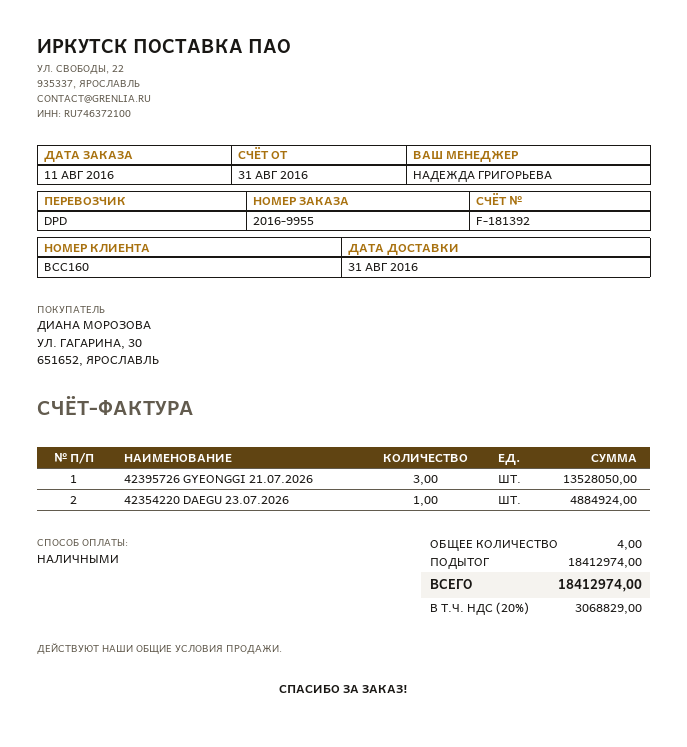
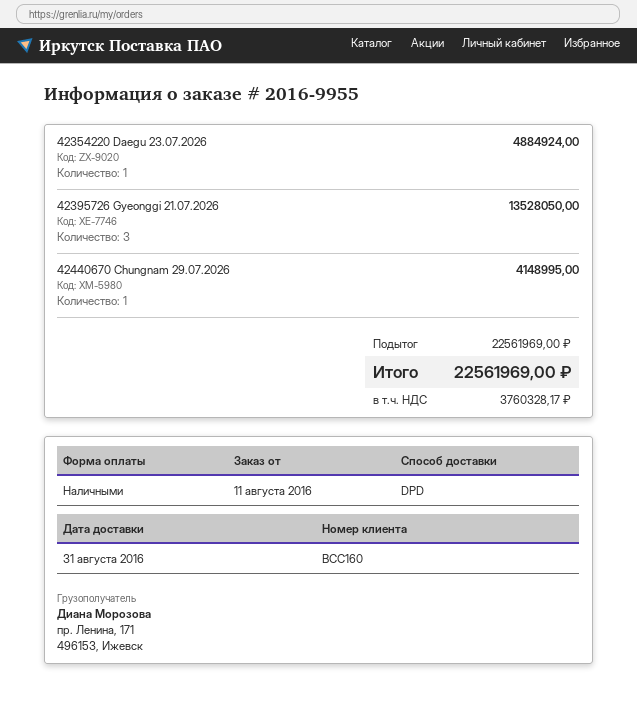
42440670 Chungnam 29.07.2026: none -> 1 for 4148995.00
subtotal: 18412974.00 -> 22561969.00
tax: 3068829.00 -> 3760328.17
total: 18412974.00 -> 22561969.00

